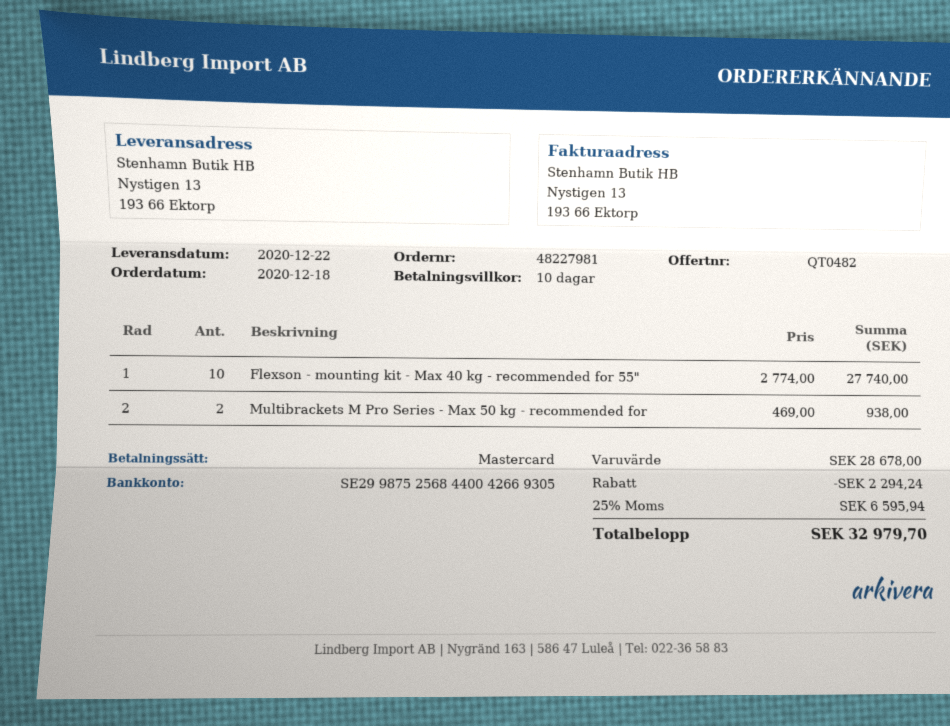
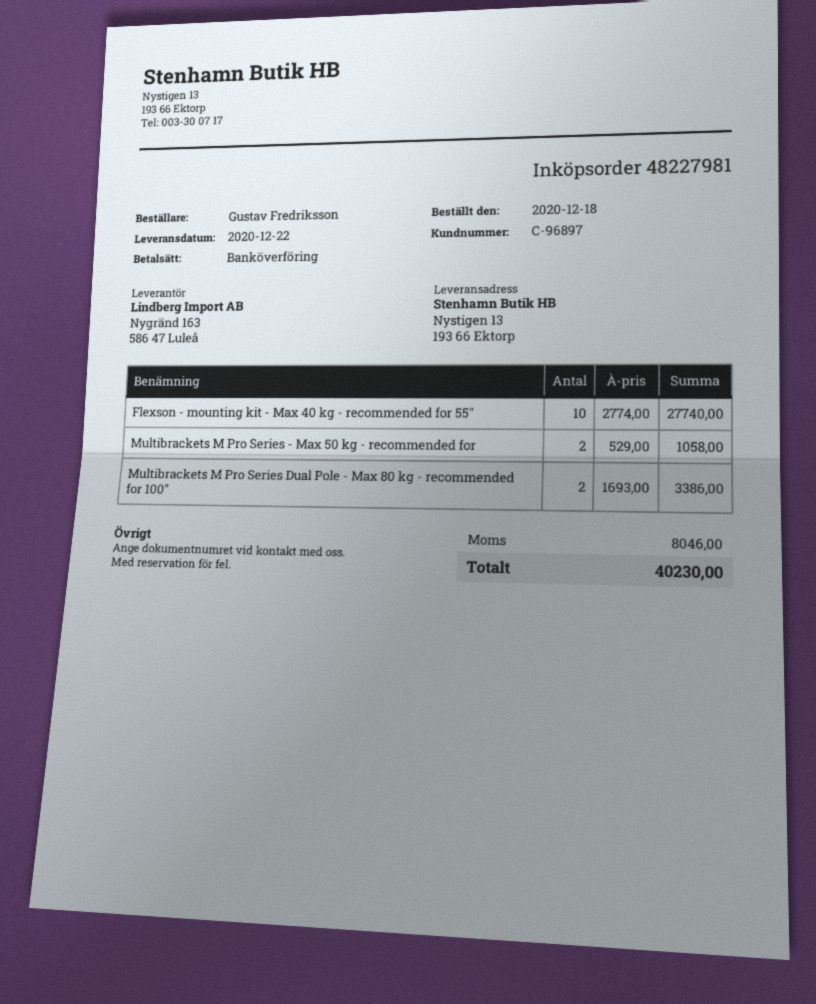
payment method: Mastercard -> bank transfer
Multibrackets M Pro Series - Max 50 kg - recommended for: 2 x 469.00 = 938.00 -> 2 x 529.00 = 1058.00
Multibrackets M Pro Series Dual Pole - Max 80 kg - recommended for 100": none -> 2 x 1693.00 = 3386.00
discount: 2294.24 -> none
tax: 6595.94 -> 8046.00
total: 32979.70 -> 40230.00

